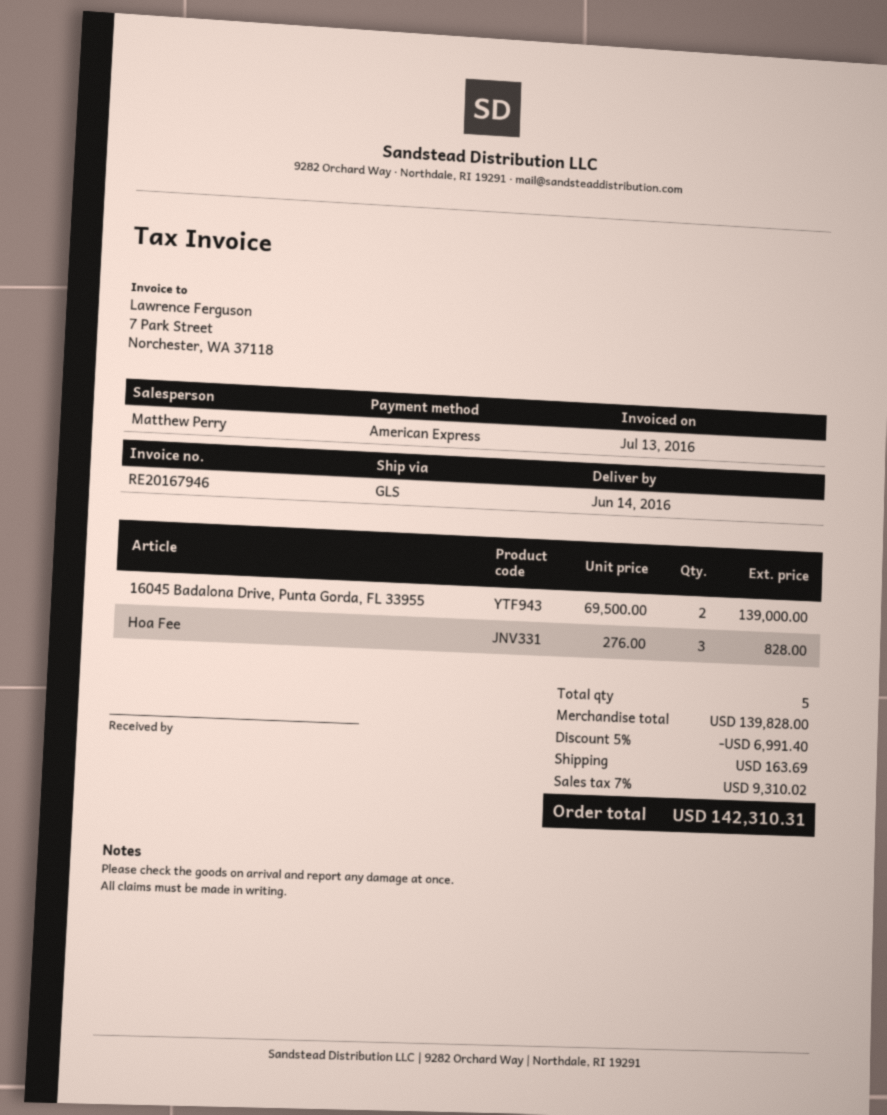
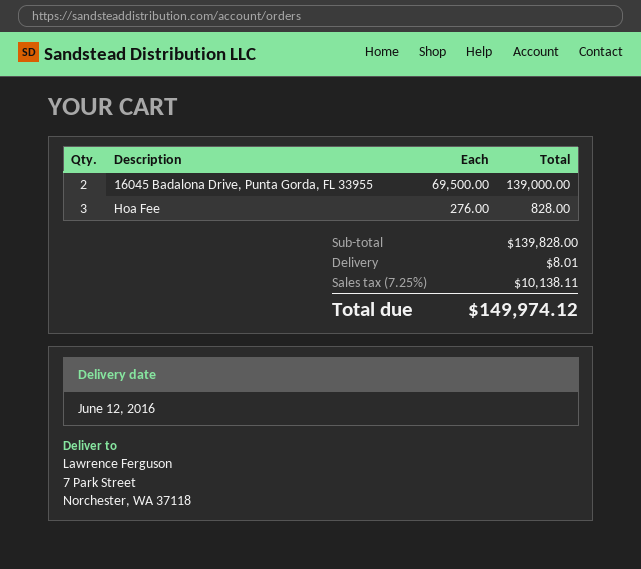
delivery date: 2016-06-14 -> 2016-06-12
discount: 5% = 6991.40 -> none
shipping: 163.69 -> 8.01
tax: 7% = 9310.02 -> 7.25% = 10138.11
total: 142310.31 -> 149974.12

